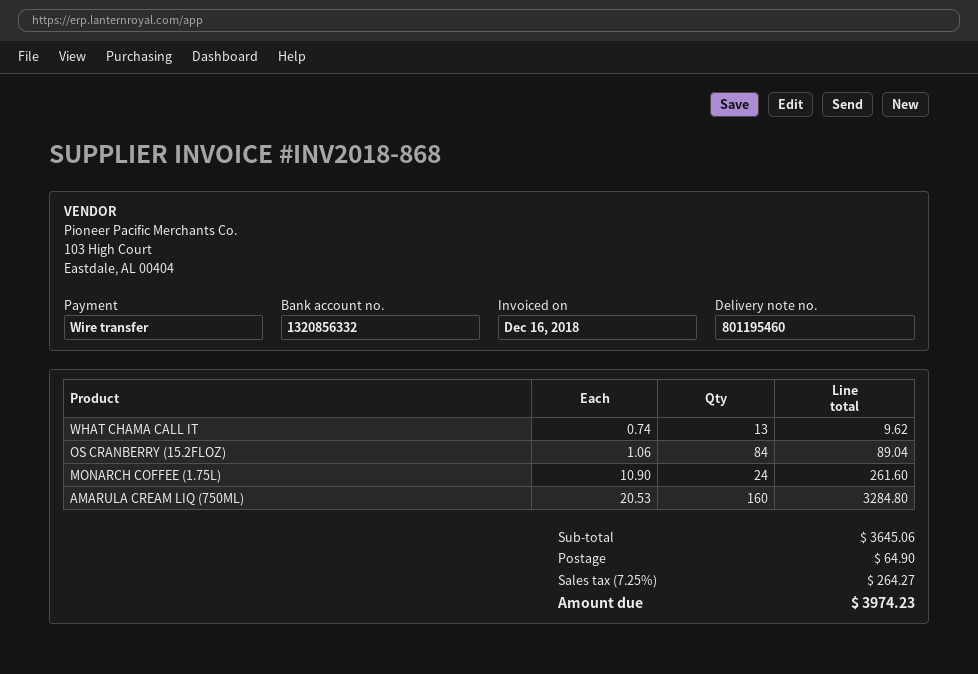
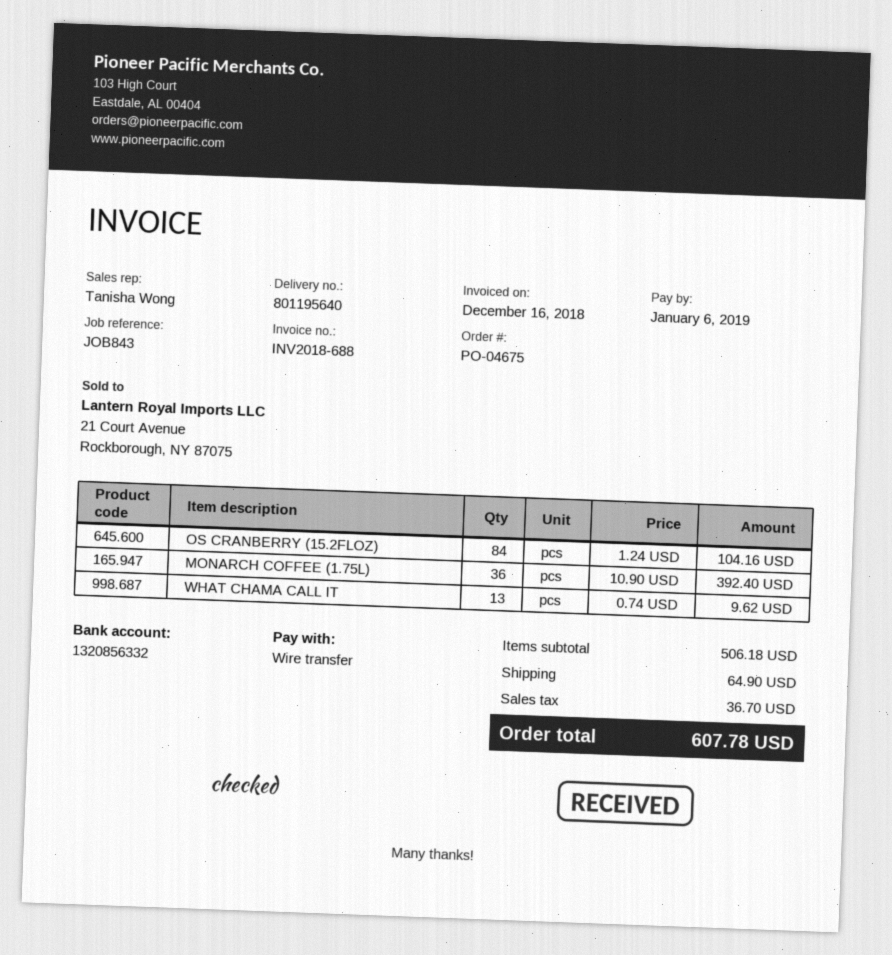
delivery note number: 801195460 -> 801195640
invoice number: INV2018-868 -> INV2018-688
OS CRANBERRY (15.2FLOZ): 84 x 1.06 = 89.04 -> 84 x 1.24 = 104.16
MONARCH COFFEE (1.75L): 24 x 10.90 = 261.60 -> 36 x 10.90 = 392.40
AMARULA CREAM LIQ (750ML): 160 x 20.53 = 3284.80 -> none
subtotal: 3645.06 -> 506.18
tax: 264.27 -> 36.70
total: 3974.23 -> 607.78

